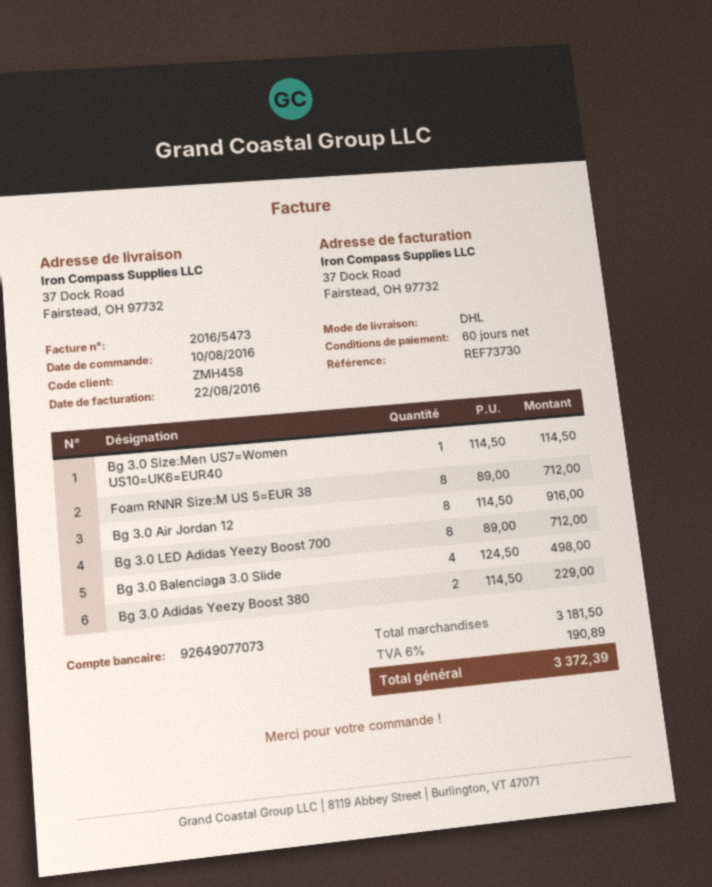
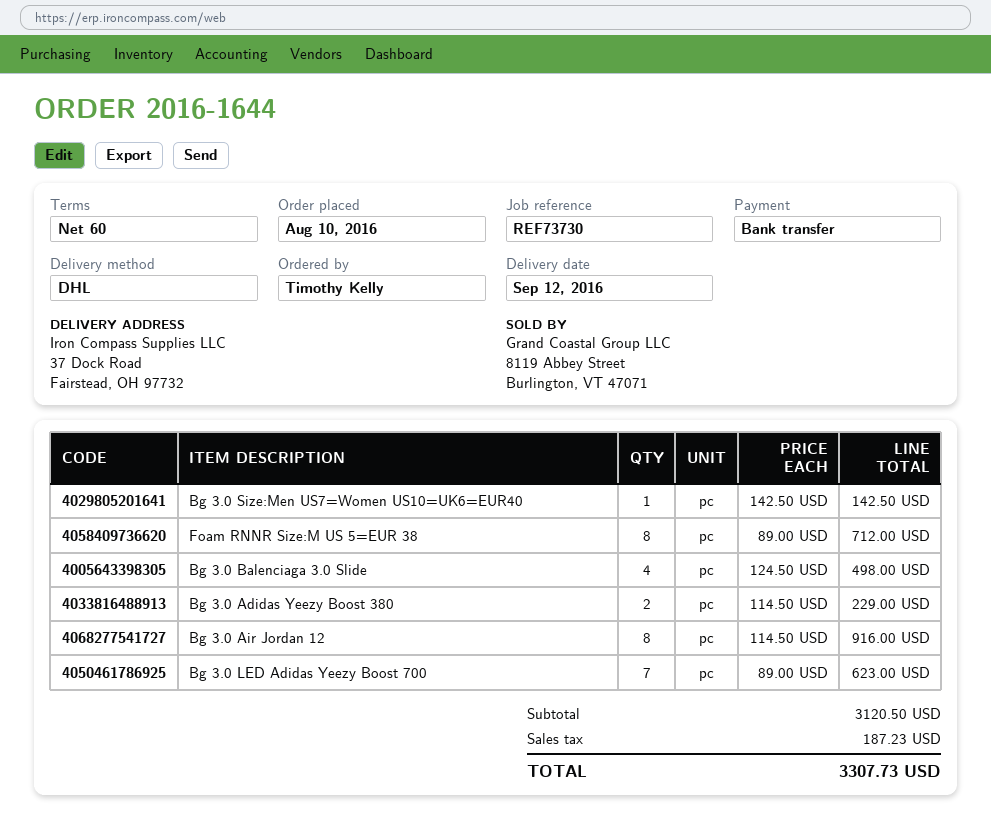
Bg 3.0 Size:Men US7=Women US10=UK6=EUR40: 1 x 114.50 = 114.50 -> 1 x 142.50 = 142.50
Bg 3.0 LED Adidas Yeezy Boost 700: 8 x 89.00 = 712.00 -> 7 x 89.00 = 623.00
subtotal: 3181.50 -> 3120.50
tax: 190.89 -> 187.23
total: 3372.39 -> 3307.73

